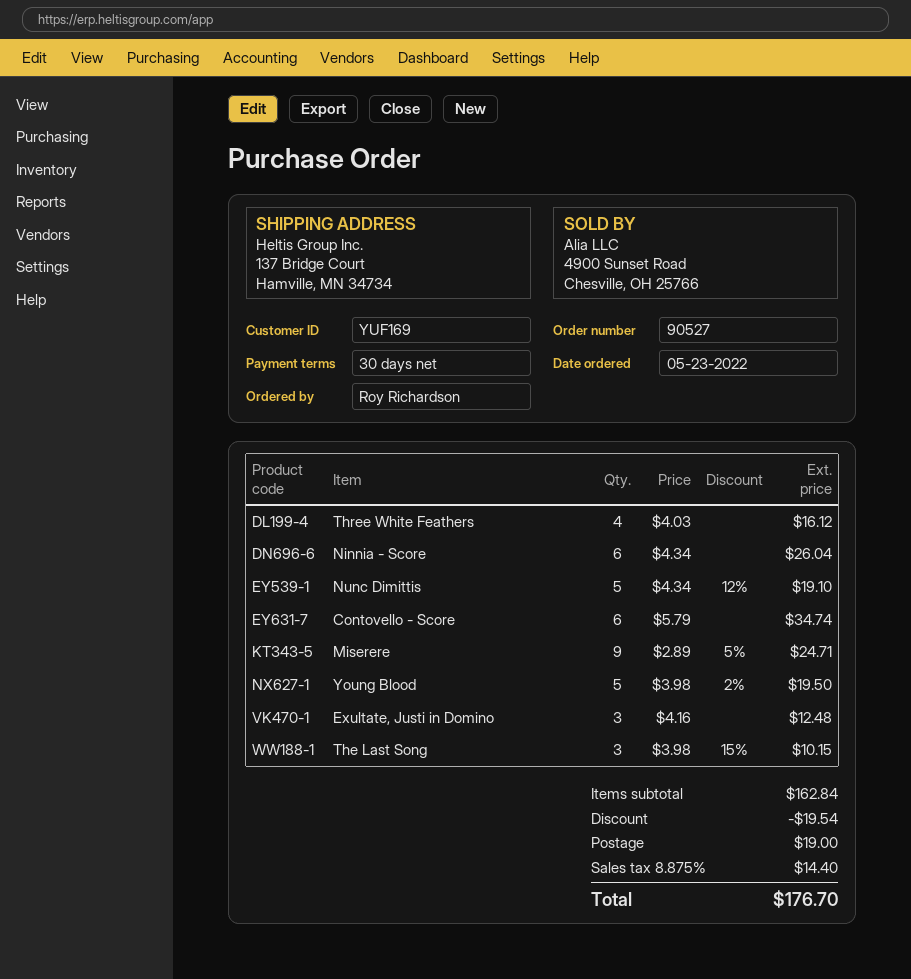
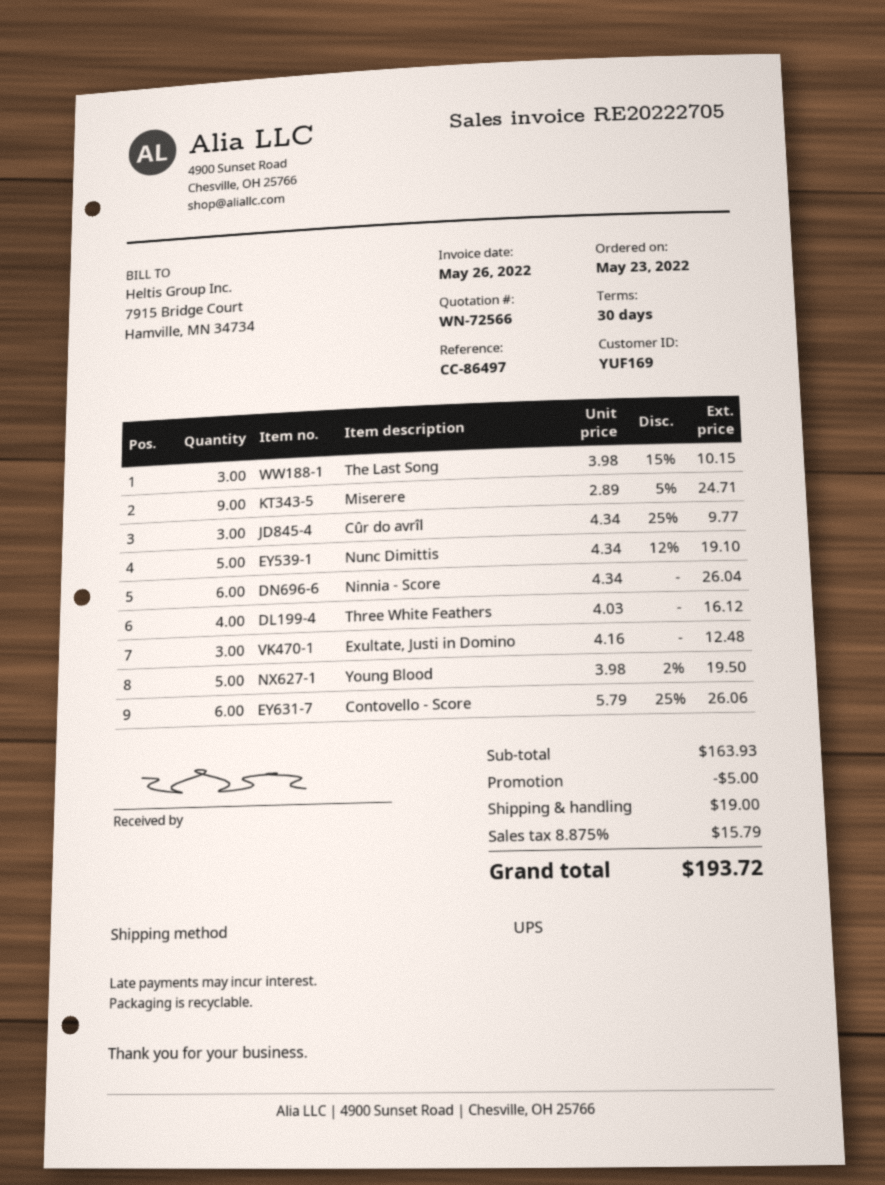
Contovello - Score: 6 x 5.79 = 34.74 -> 6 x 5.79 - 25% = 26.06
Cûr do avrîl: none -> 3 x 4.34 - 25% = 9.77
subtotal: 162.84 -> 163.93
discount: 19.54 -> 5.00
tax: 8.875% = 14.40 -> 8.875% = 15.79
total: 176.70 -> 193.72

